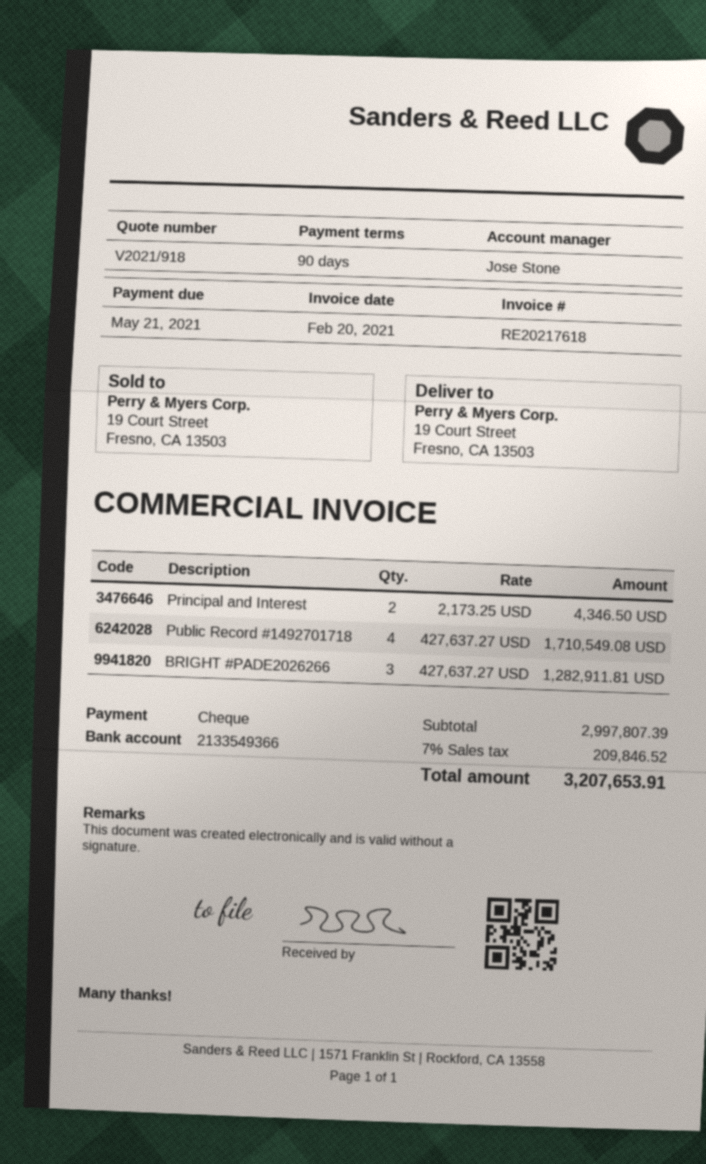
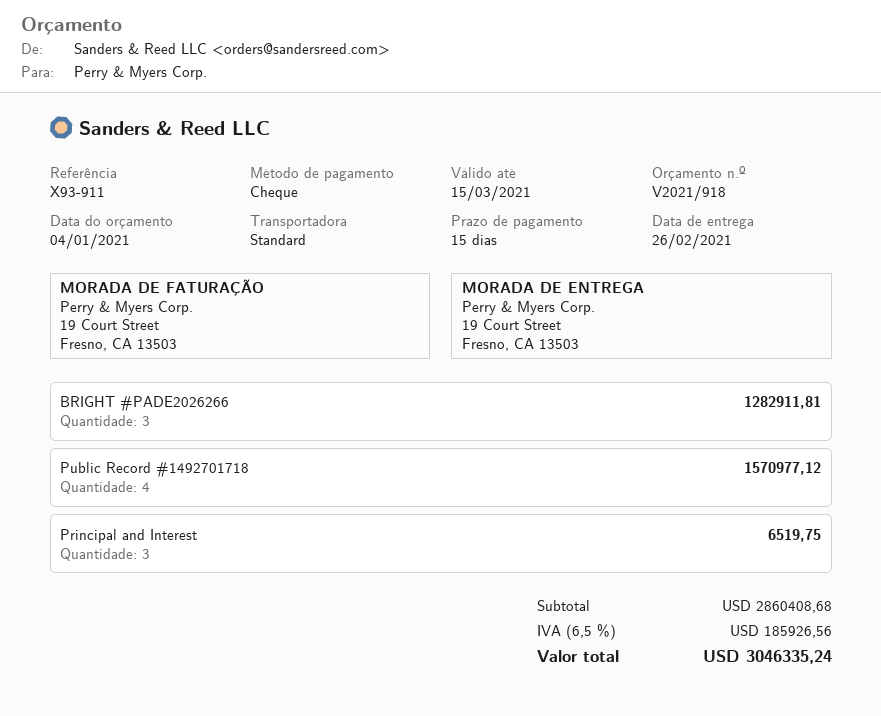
payment terms: 90 days -> 15 days
Principal and Interest: 2 for 4346.50 -> 3 for 6519.75
Public Record #1492701718: 4 for 1710549.08 -> 4 for 1570977.12
subtotal: 2997807.39 -> 2860408.68
tax: 7% = 209846.52 -> 6.5% = 185926.56
total: 3207653.91 -> 3046335.24

